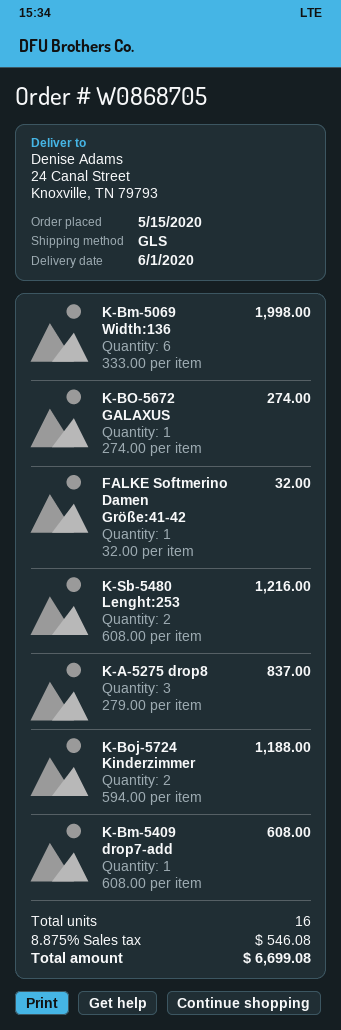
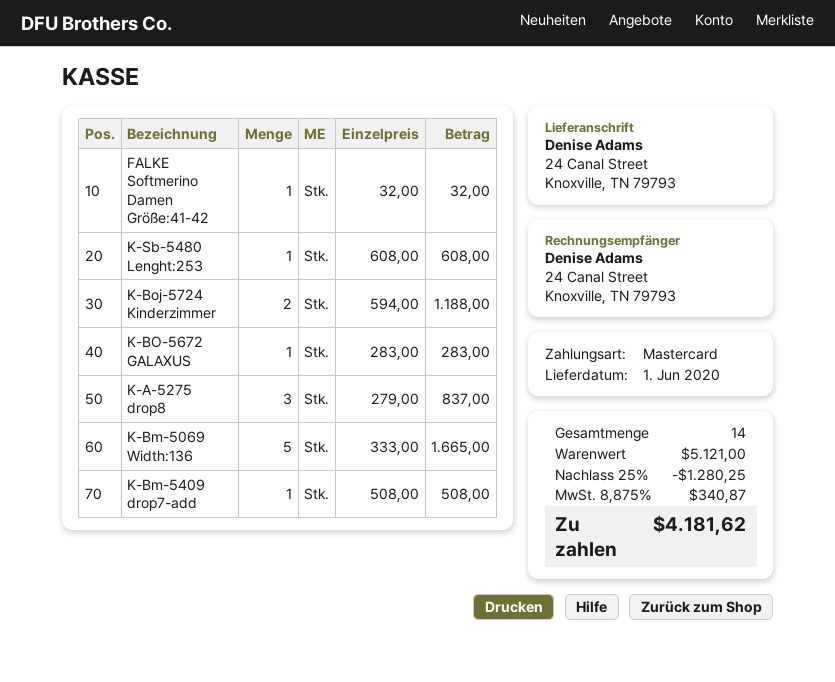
K-Bm-5069 Width:136: 6 x 333.00 = 1998.00 -> 5 x 333.00 = 1665.00
K-BO-5672 GALAXUS: 1 x 274.00 = 274.00 -> 1 x 283.00 = 283.00
K-Sb-5480 Lenght:253: 2 x 608.00 = 1216.00 -> 1 x 608.00 = 608.00
K-Bm-5409 drop7-add: 1 x 608.00 = 608.00 -> 1 x 508.00 = 508.00
total quantity: 16 -> 14
discount: none -> 25% = 1280.25
tax: 8.875% = 546.08 -> 8.875% = 340.87
total: 6699.08 -> 4181.62

